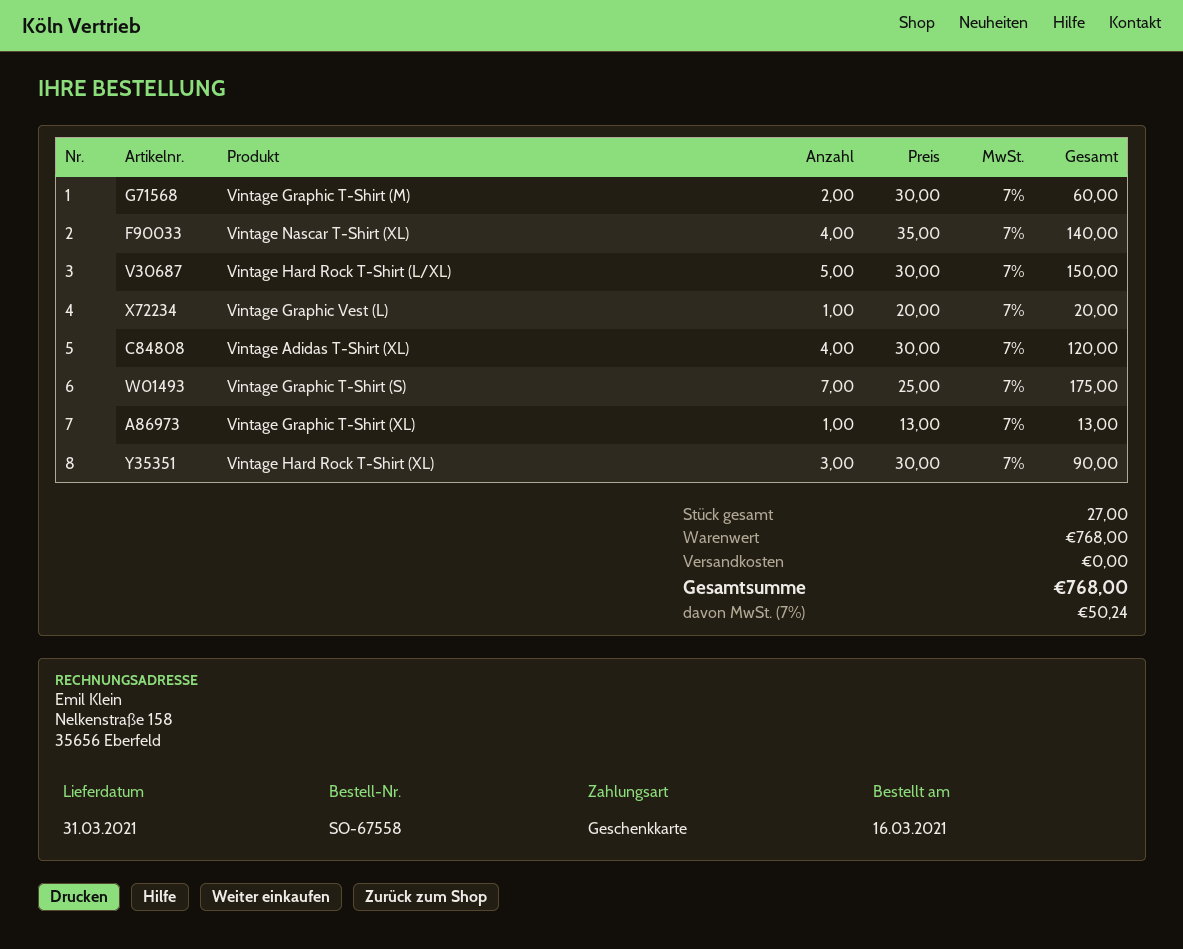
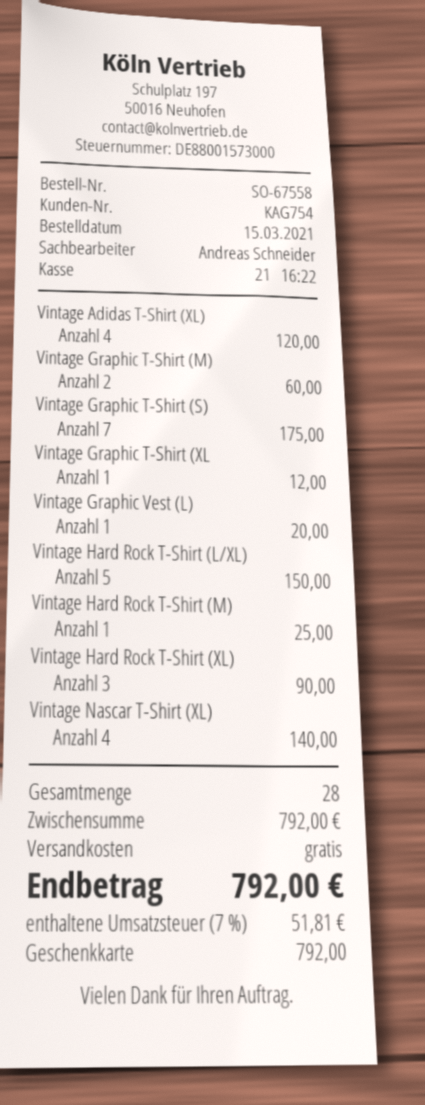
order date: 2021-03-16 -> 2021-03-15
Vintage Graphic T-Shirt (XL): 1 for 13.00 -> 1 for 12.00
Vintage Hard Rock T-Shirt (M): none -> 1 for 25.00
total quantity: 27 -> 28
subtotal: 768.00 -> 792.00
tax: 7% = 50.24 -> 7% = 51.81
total: 768.00 -> 792.00

